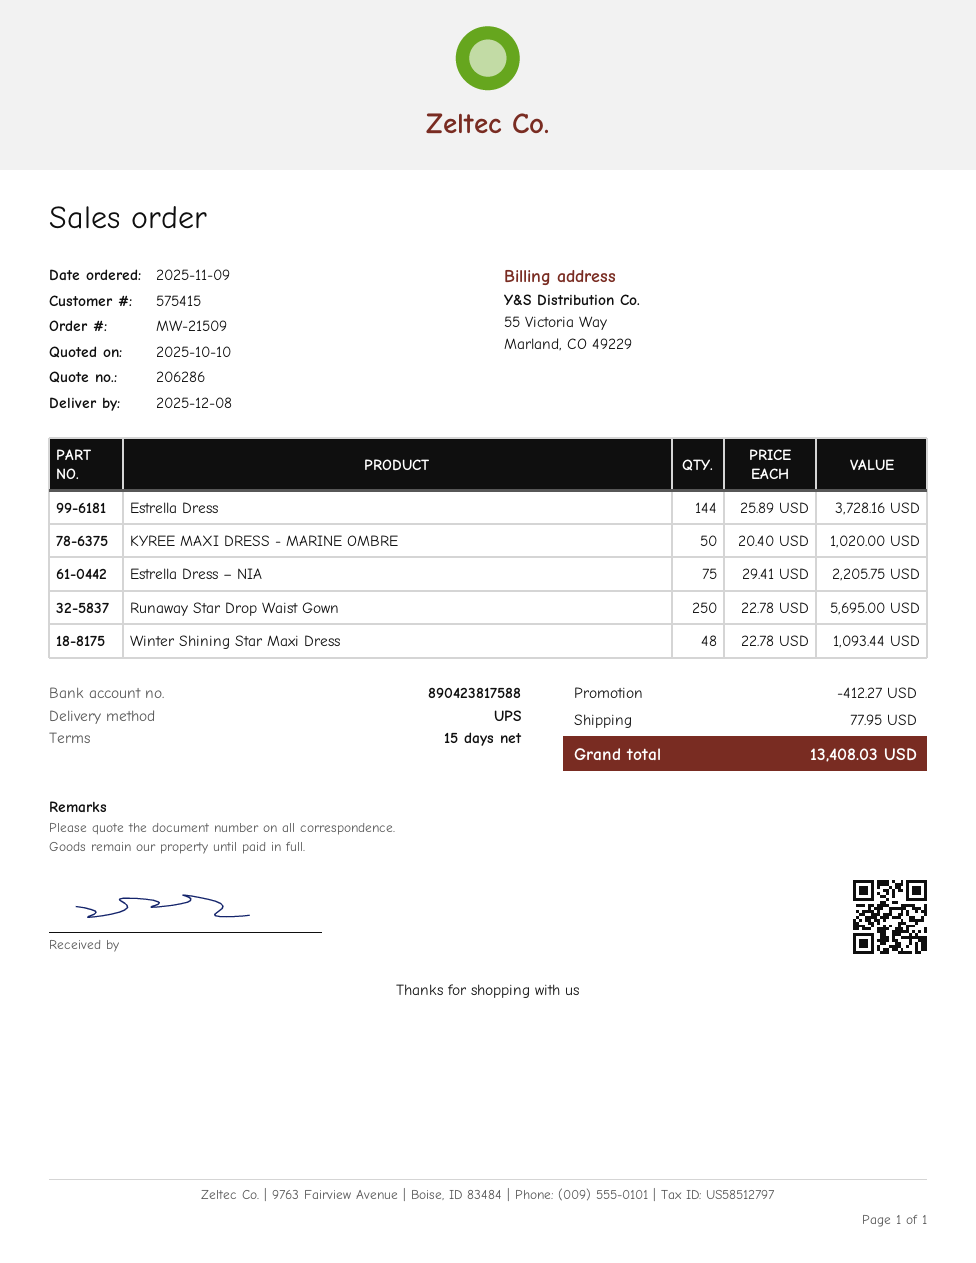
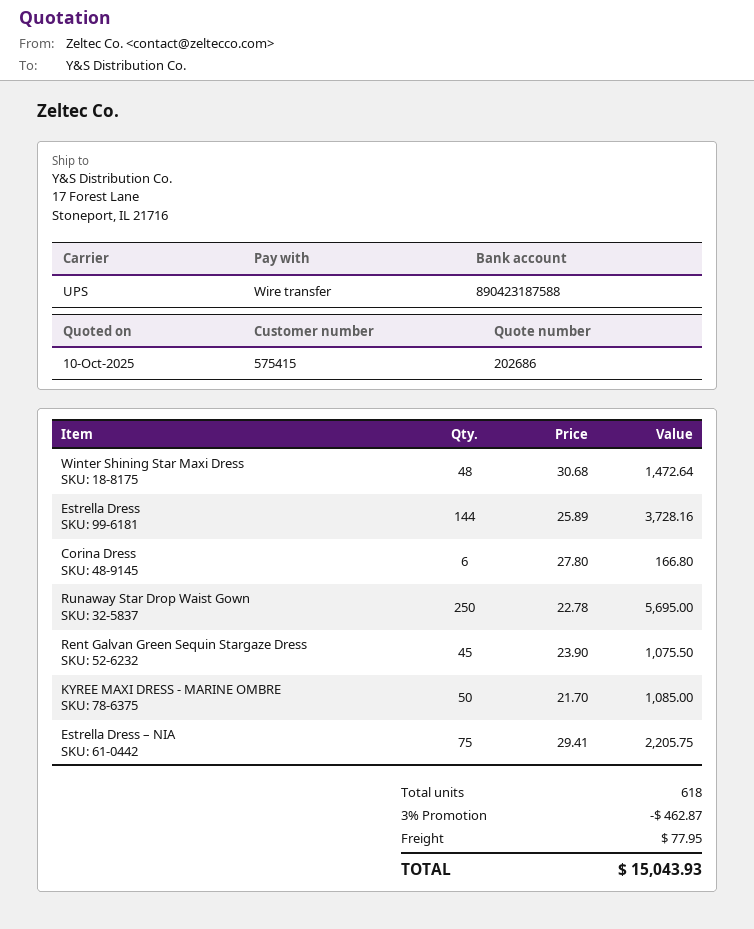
quote number: 206286 -> 202686
bank account: 890423817588 -> 890423187588
KYREE MAXI DRESS - MARINE OMBRE: 50 x 20.40 = 1020.00 -> 50 x 21.70 = 1085.00
Winter Shining Star Maxi Dress: 48 x 22.78 = 1093.44 -> 48 x 30.68 = 1472.64
Corina Dress: none -> 6 x 27.80 = 166.80
Rent Galvan Green Sequin Stargaze Dress: none -> 45 x 23.90 = 1075.50
discount: 412.27 -> 462.87
total: 13408.03 -> 15043.93

